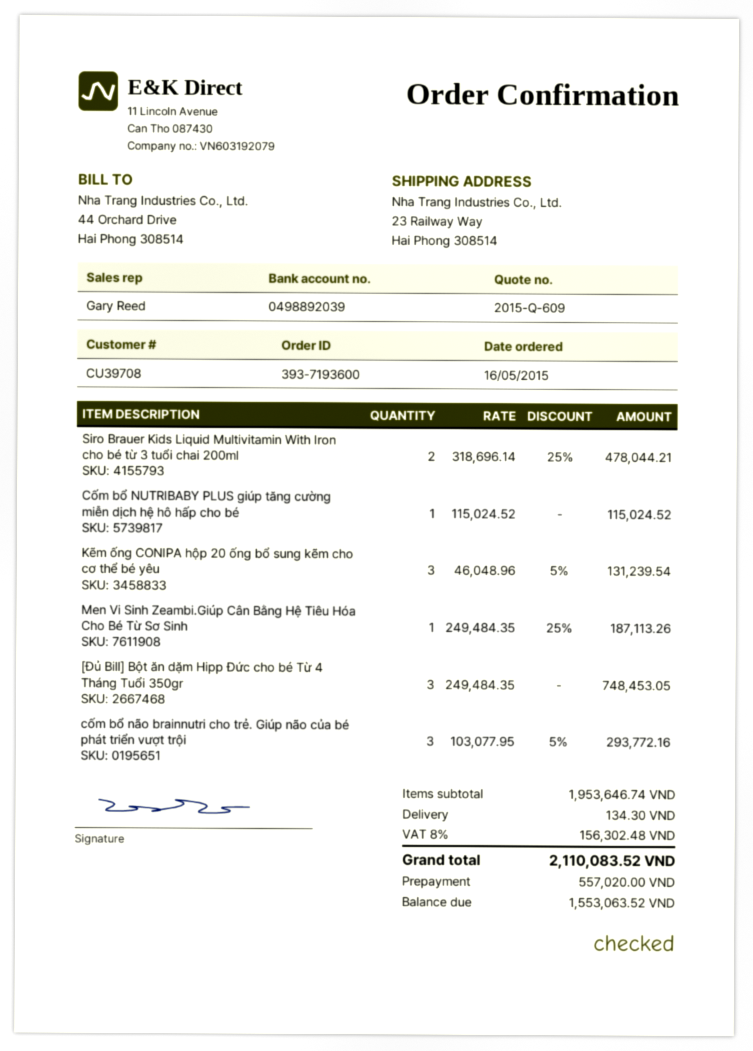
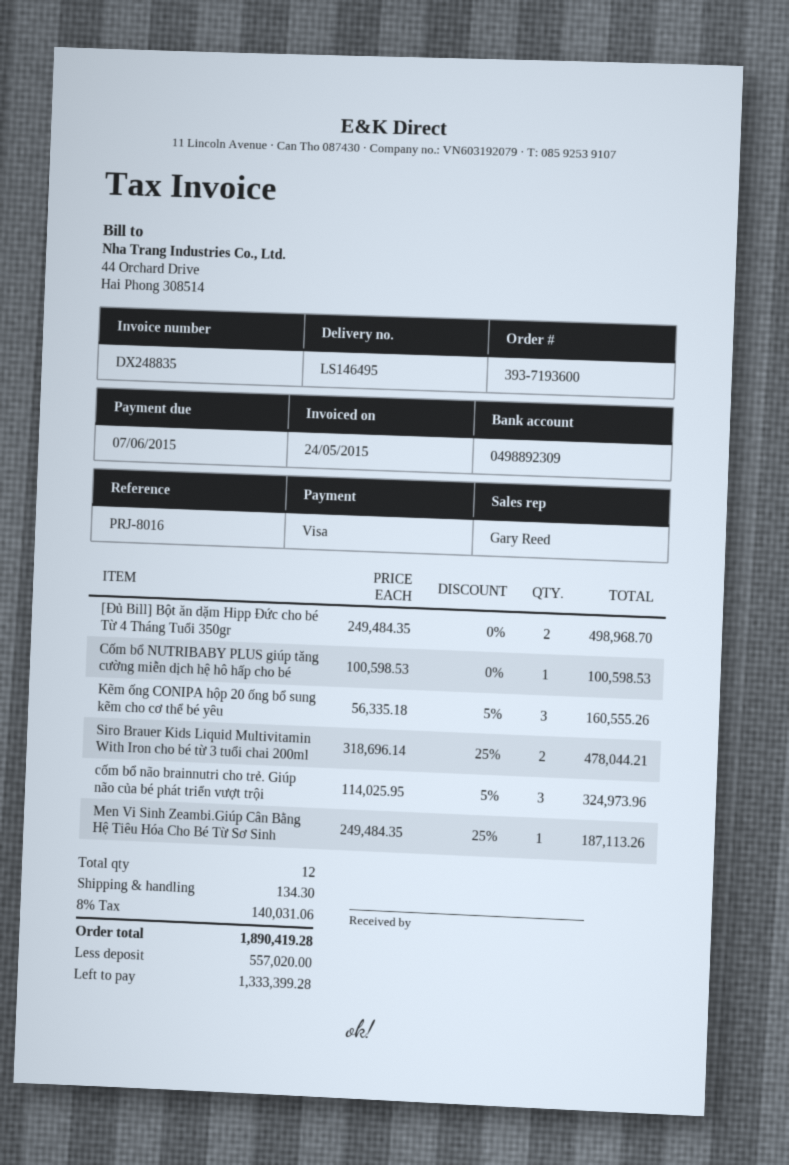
bank account: 0498892039 -> 0498892309
Cốm bổ NUTRIBABY PLUS giúp tăng cường miễn dịch hệ hô hấp cho bé: 1 x 115024.52 = 115024.52 -> 1 x 100598.53 = 100598.53
Kẽm ống CONIPA hộp 20 ống bổ sung kẽm cho cơ thể bé yêu: 3 x 46048.96 - 5% = 131239.54 -> 3 x 56335.18 - 5% = 160555.26
[Đủ Bill] Bột ăn dặm Hipp Đức cho bé Từ 4 Tháng Tuổi 350gr: 3 x 249484.35 = 748453.05 -> 2 x 249484.35 = 498968.70
cốm bổ não brainnutri cho trẻ. Giúp não của bé phát triển vượt trội: 3 x 103077.95 - 5% = 293772.16 -> 3 x 114025.95 - 5% = 324973.96
tax: 8% = 156302.48 -> 8% = 140031.06
total: 2110083.52 -> 1890419.28
balance: 1553063.52 -> 1333399.28

